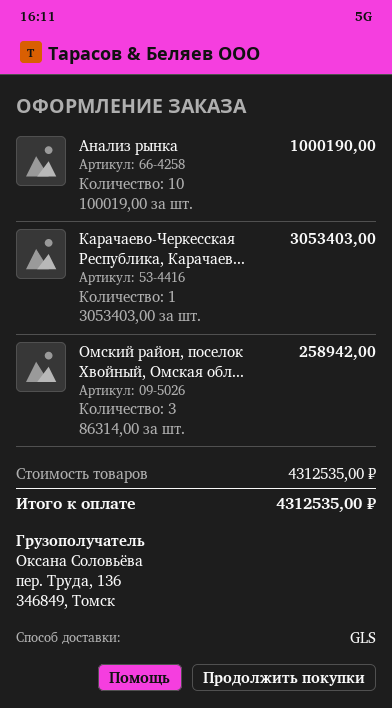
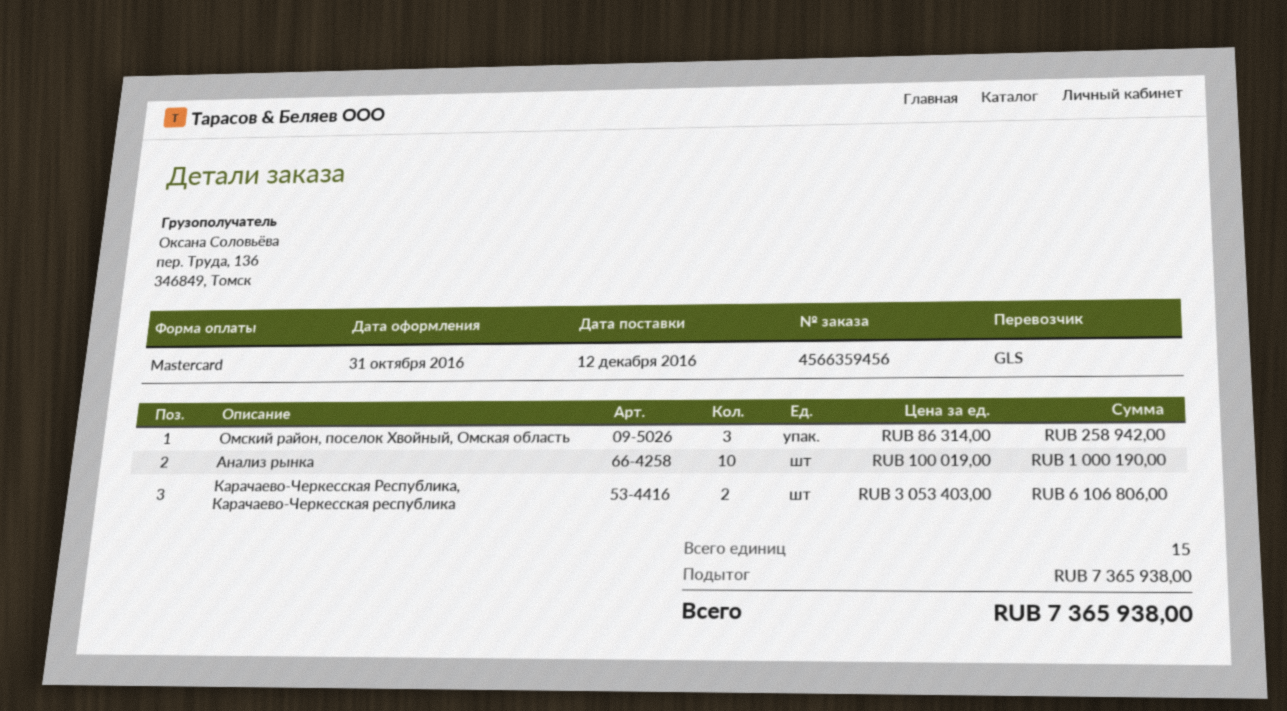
Карачаево-Черкесская Республика, Карачаев...: 1 x 3053403.00 = 3053403.00 -> 2 x 3053403.00 = 6106806.00
subtotal: 4312535.00 -> 7365938.00
total: 4312535.00 -> 7365938.00

